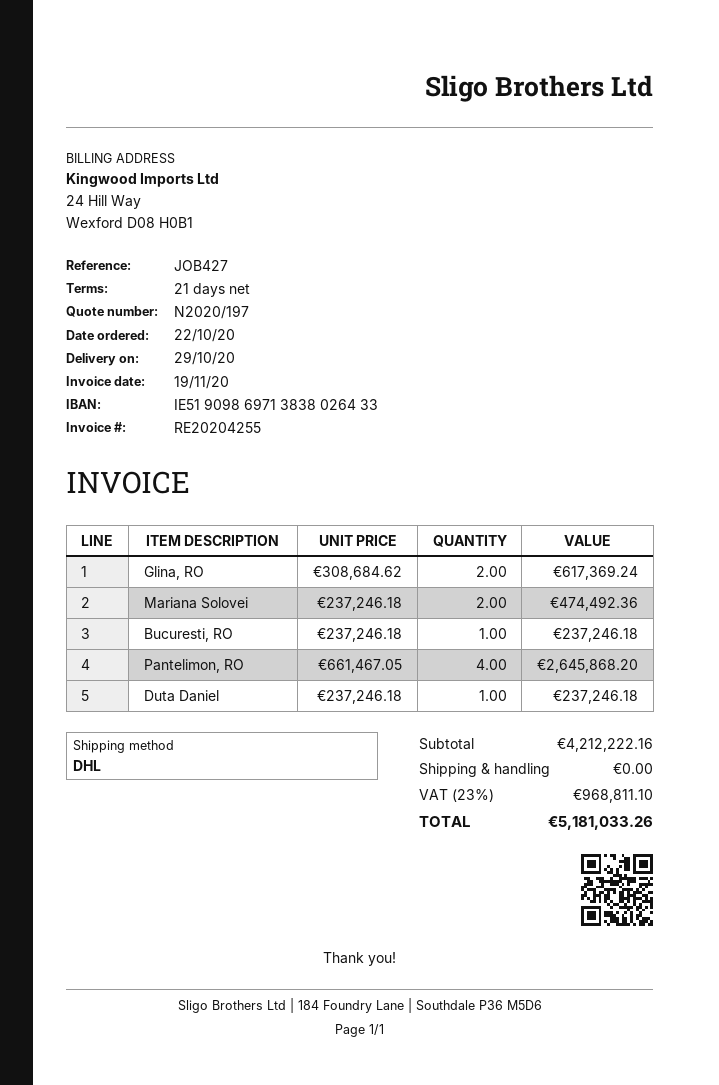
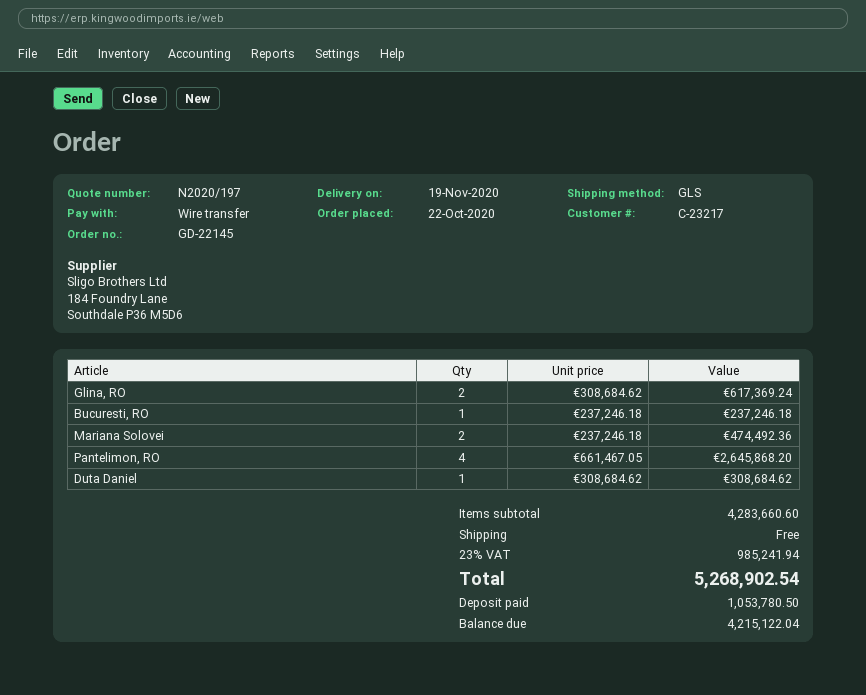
delivery date: 2020-10-29 -> 2020-11-19
shipping method: DHL -> GLS
Duta Daniel: 1 x 237246.18 = 237246.18 -> 1 x 308684.62 = 308684.62
subtotal: 4212222.16 -> 4283660.60
tax: 23% = 968811.10 -> 23% = 985241.94
total: 5181033.26 -> 5268902.54

